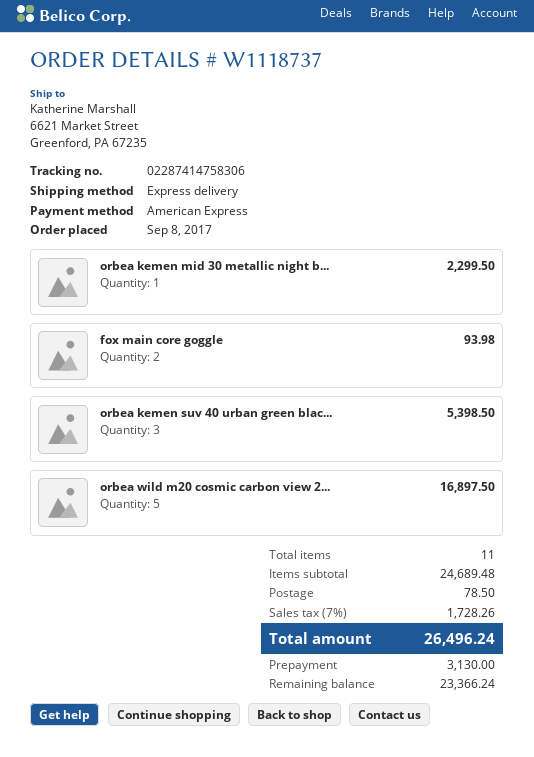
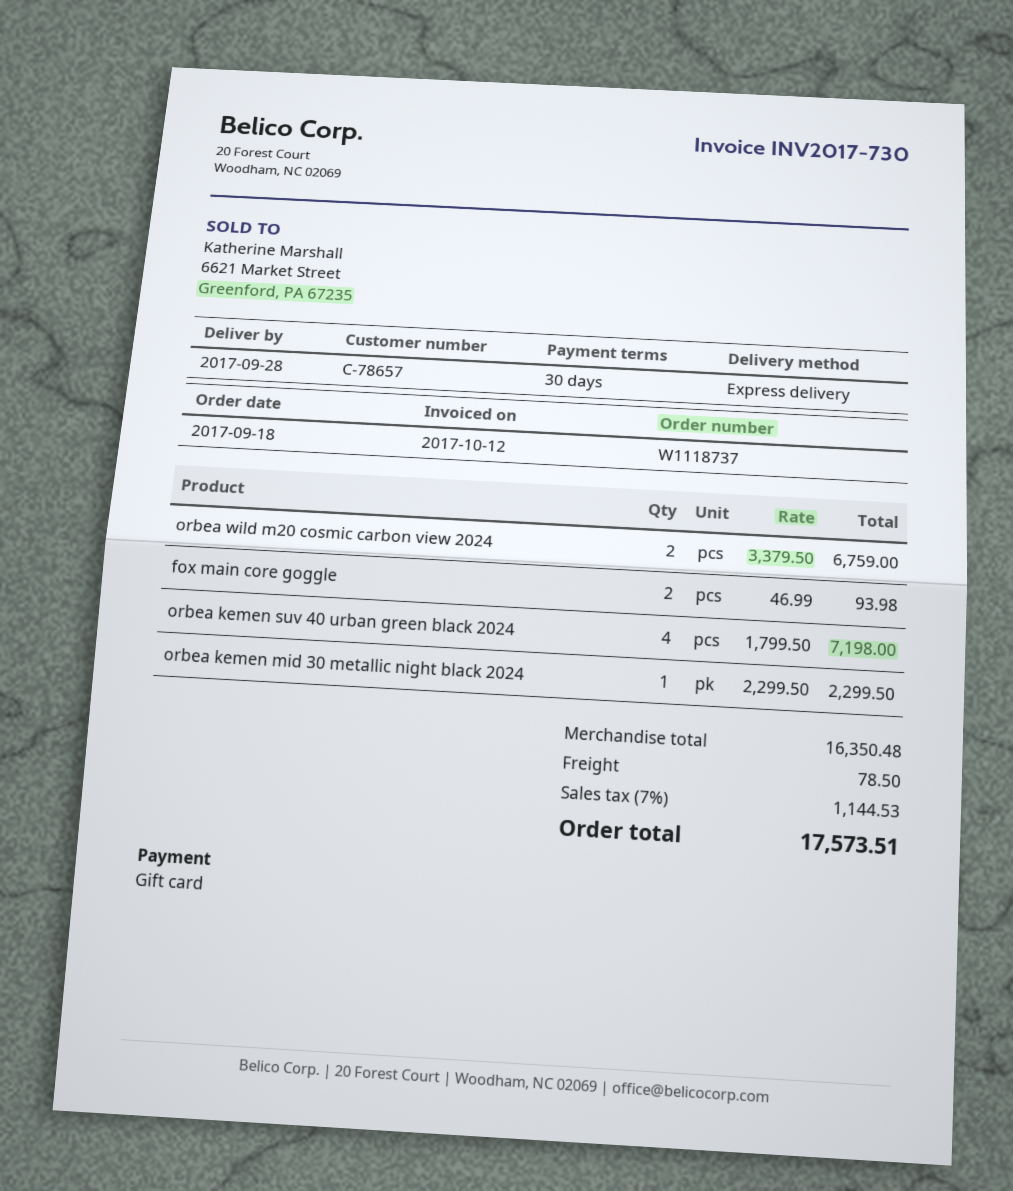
order date: 2017-09-08 -> 2017-09-18
payment method: American Express -> gift card
orbea kemen suv 40 urban green blac...: 3 for 5398.50 -> 4 for 7198.00
orbea wild m20 cosmic carbon view 2...: 5 for 16897.50 -> 2 for 6759.00
subtotal: 24689.48 -> 16350.48
tax: 7% = 1728.26 -> 7% = 1144.53
total: 26496.24 -> 17573.51

